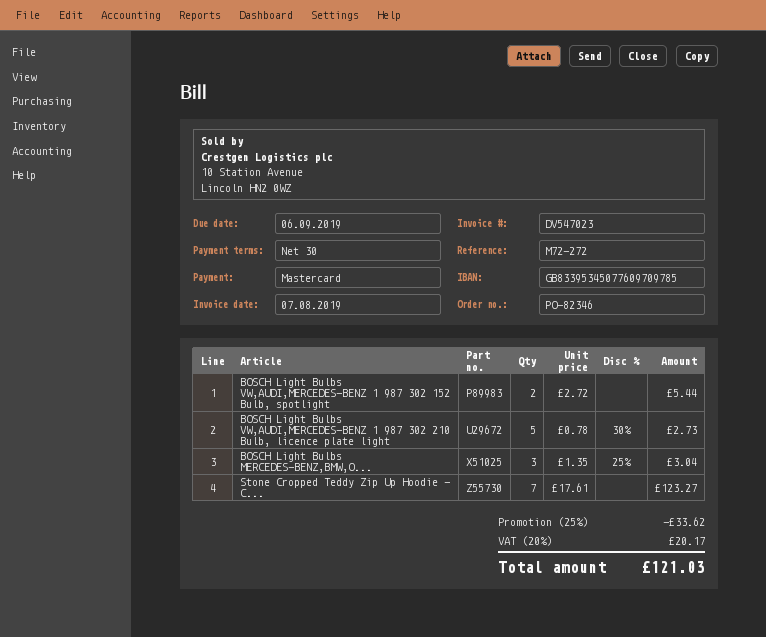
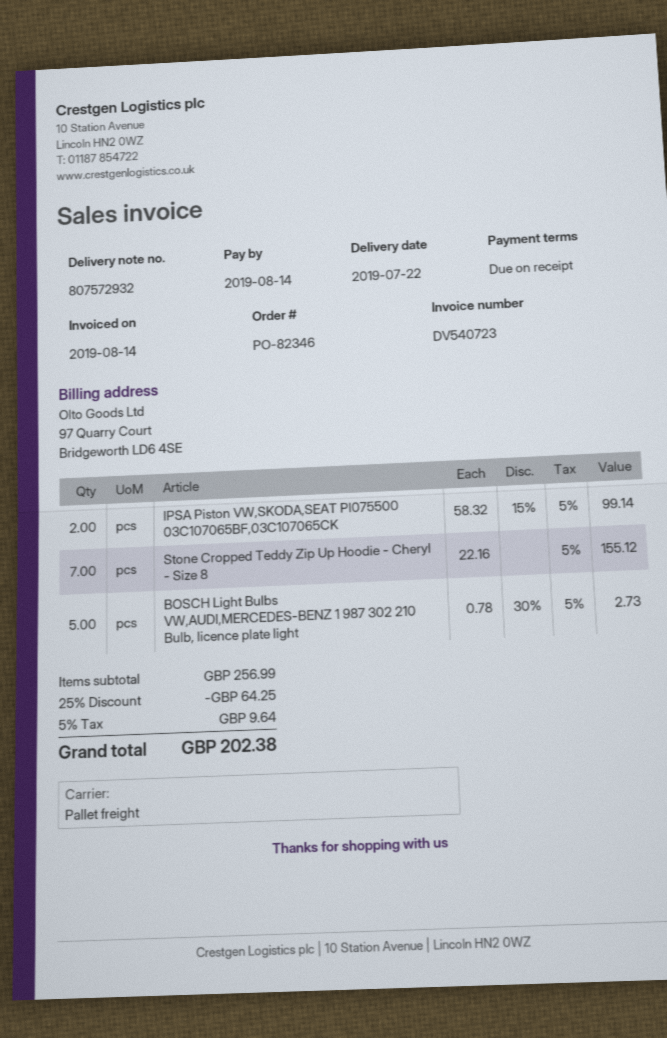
invoice number: DV547023 -> DV540723
invoice date: 2019-08-07 -> 2019-08-14
payment terms: 30 days -> on receipt
due date: 2019-09-06 -> 2019-08-14
BOSCH Light Bulbs VW,AUDI,MERCEDES-BENZ 1 987 302 152 Bulb, spotlight: 2 x 2.72 = 5.44 -> none
BOSCH Light Bulbs MERCEDES-BENZ,BMW,O...: 3 x 1.35 - 25% = 3.04 -> none
Stone Cropped Teddy Zip Up Hoodie - C...: 7 x 17.61 = 123.27 -> 7 x 22.16 = 155.12
IPSA Piston VW,SKODA,SEAT PI075500 03C107065BF,03C107065CK: none -> 2 x 58.32 - 15% = 99.14
discount: 25% = 33.62 -> 25% = 64.25
tax: 20% = 20.17 -> 5% = 9.64
total: 121.03 -> 202.38

